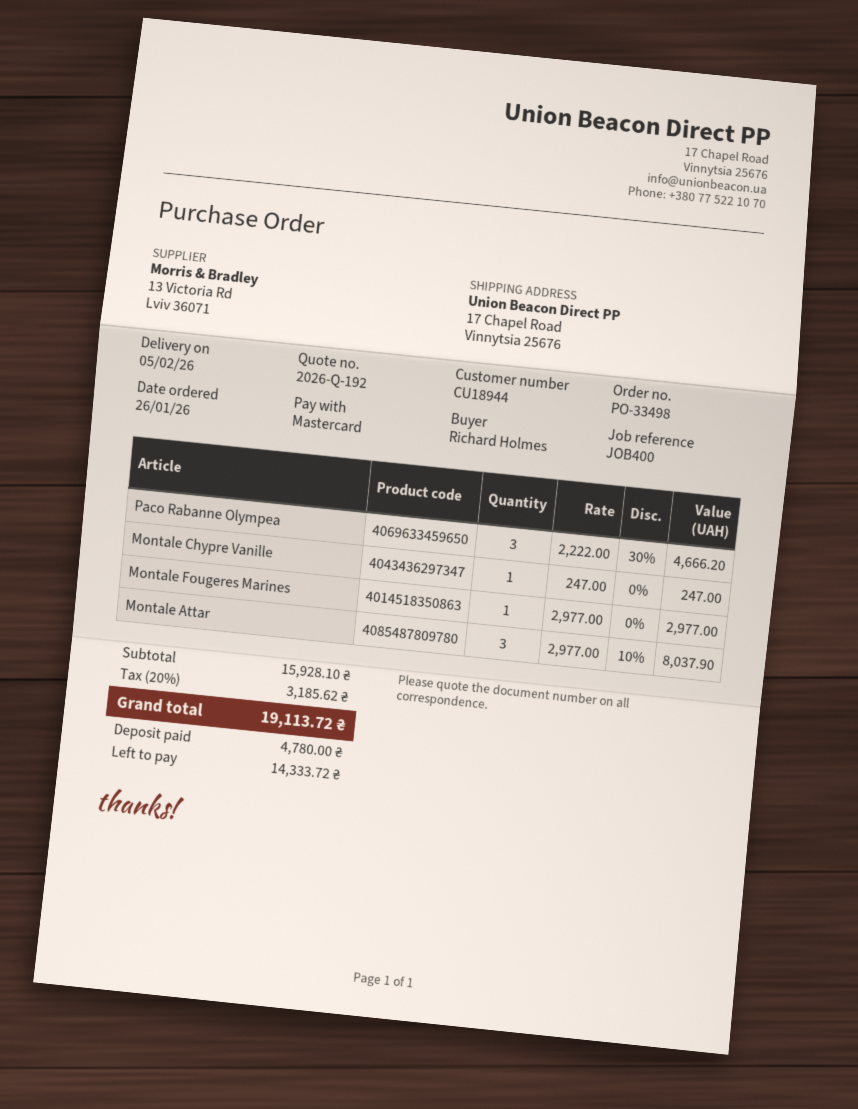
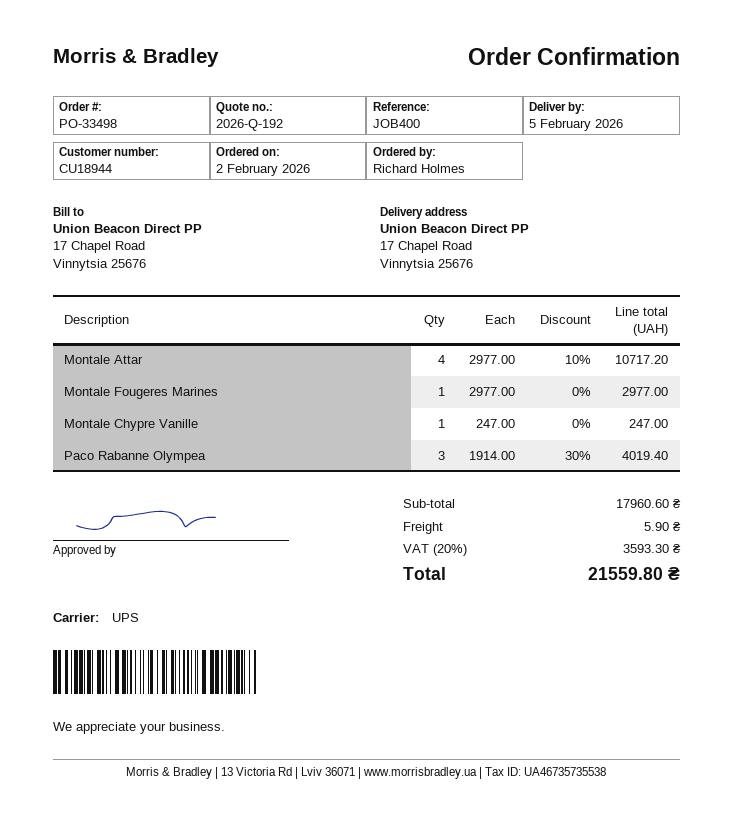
order date: 2026-01-26 -> 2026-02-02
Paco Rabanne Olympea: 3 x 2222.00 - 30% = 4666.20 -> 3 x 1914.00 - 30% = 4019.40
Montale Attar: 3 x 2977.00 - 10% = 8037.90 -> 4 x 2977.00 - 10% = 10717.20
subtotal: 15928.10 -> 17960.60
shipping: none -> 5.90
tax: 20% = 3185.62 -> 20% = 3593.30
total: 19113.72 -> 21559.80

